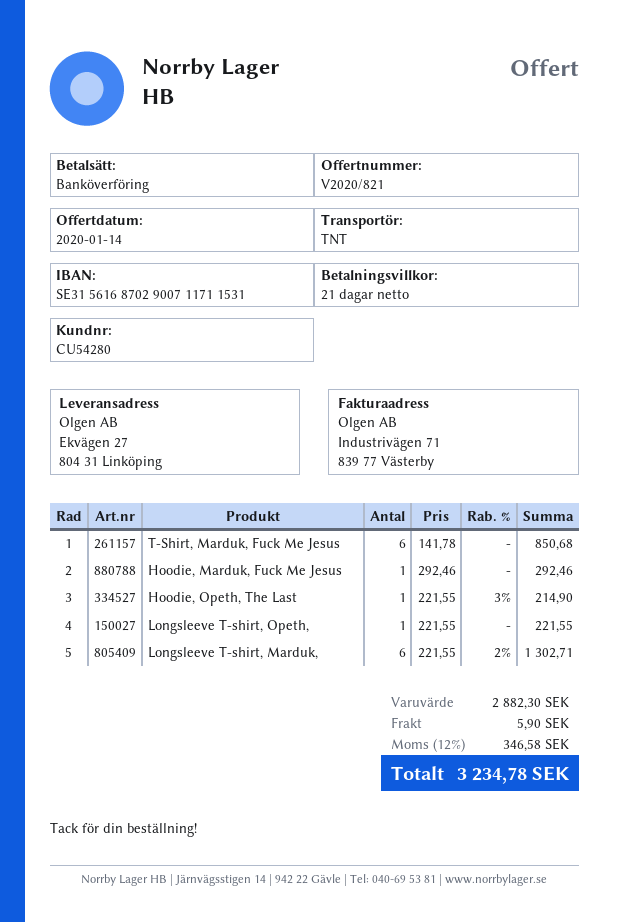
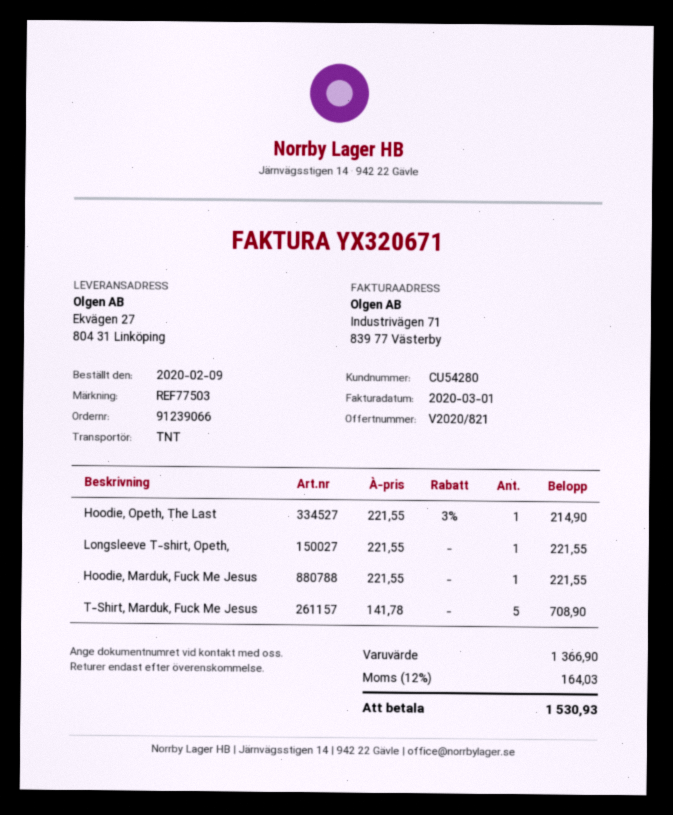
T-Shirt, Marduk, Fuck Me Jesus: 6 x 141.78 = 850.68 -> 5 x 141.78 = 708.90
Hoodie, Marduk, Fuck Me Jesus: 1 x 292.46 = 292.46 -> 1 x 221.55 = 221.55
Longsleeve T-shirt, Marduk,: 6 x 221.55 - 2% = 1302.71 -> none
subtotal: 2882.30 -> 1366.90
shipping: 5.90 -> none
tax: 12% = 346.58 -> 12% = 164.03
total: 3234.78 -> 1530.93

